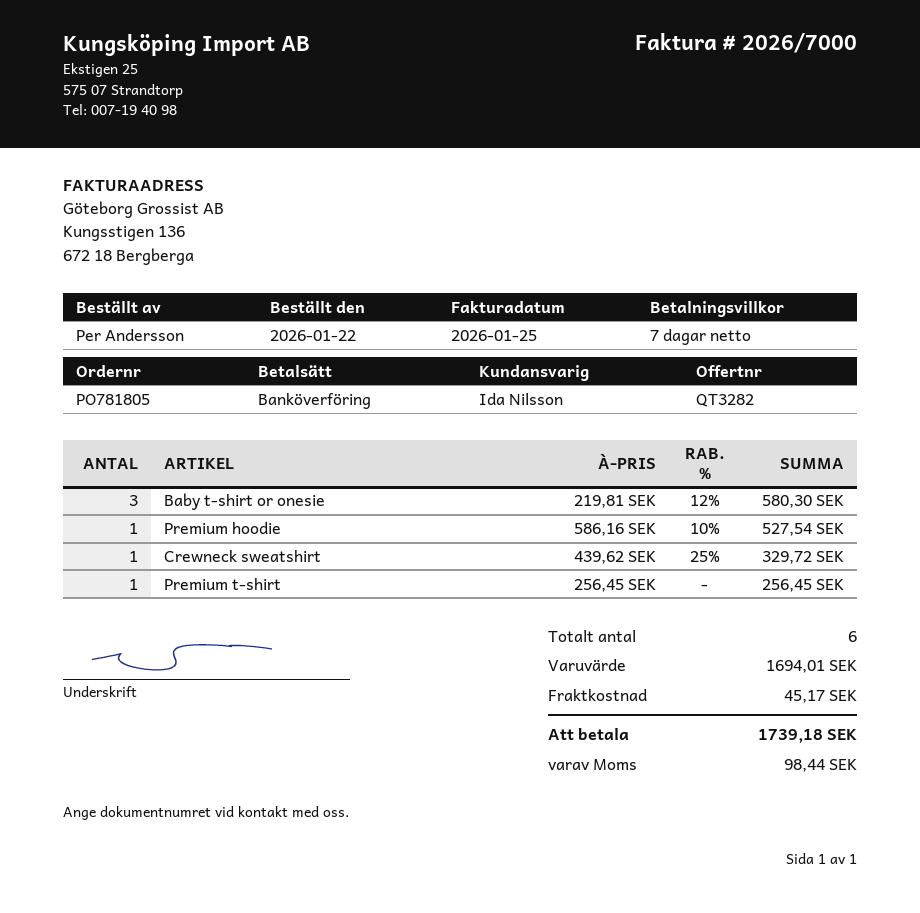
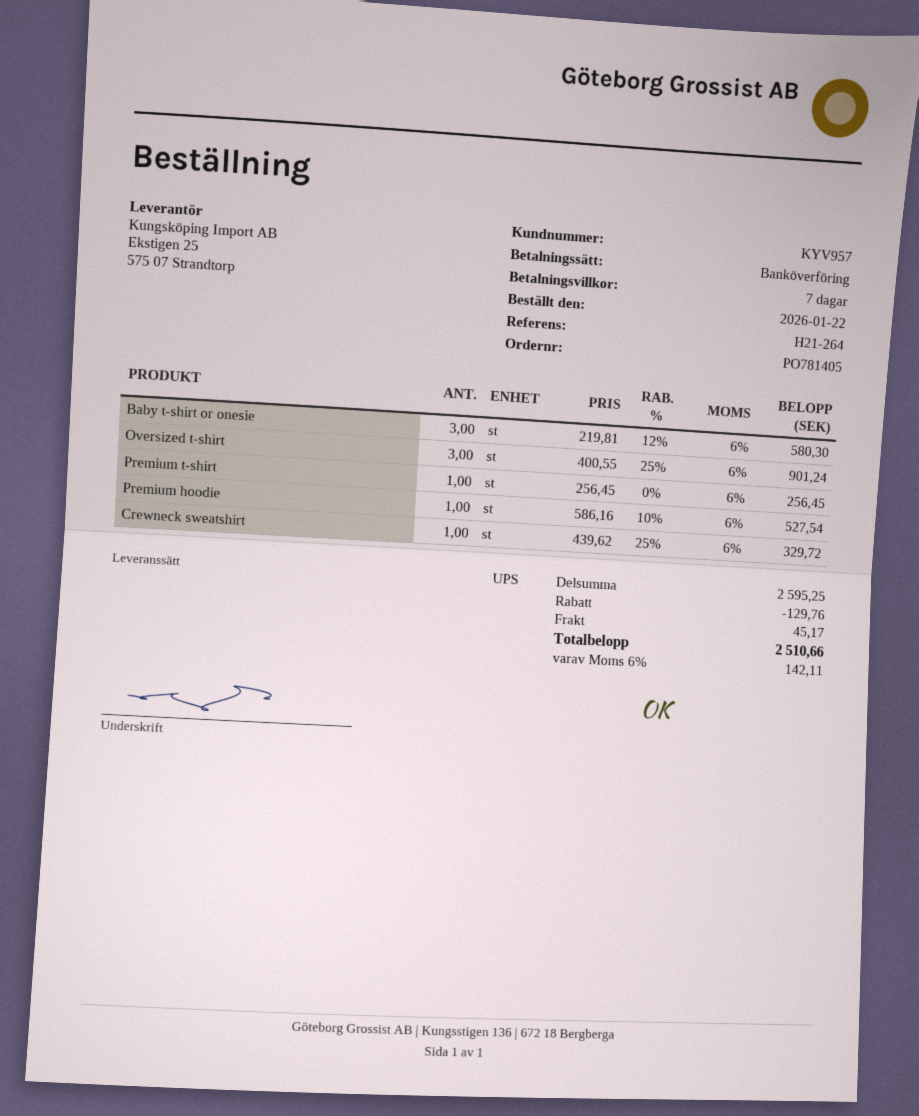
order number: PO781805 -> PO781405
Oversized t-shirt: none -> 3 x 400.55 - 25% = 901.24
subtotal: 1694.01 -> 2595.25
discount: none -> 129.76
tax: 98.44 -> 142.11
total: 1739.18 -> 2510.66

